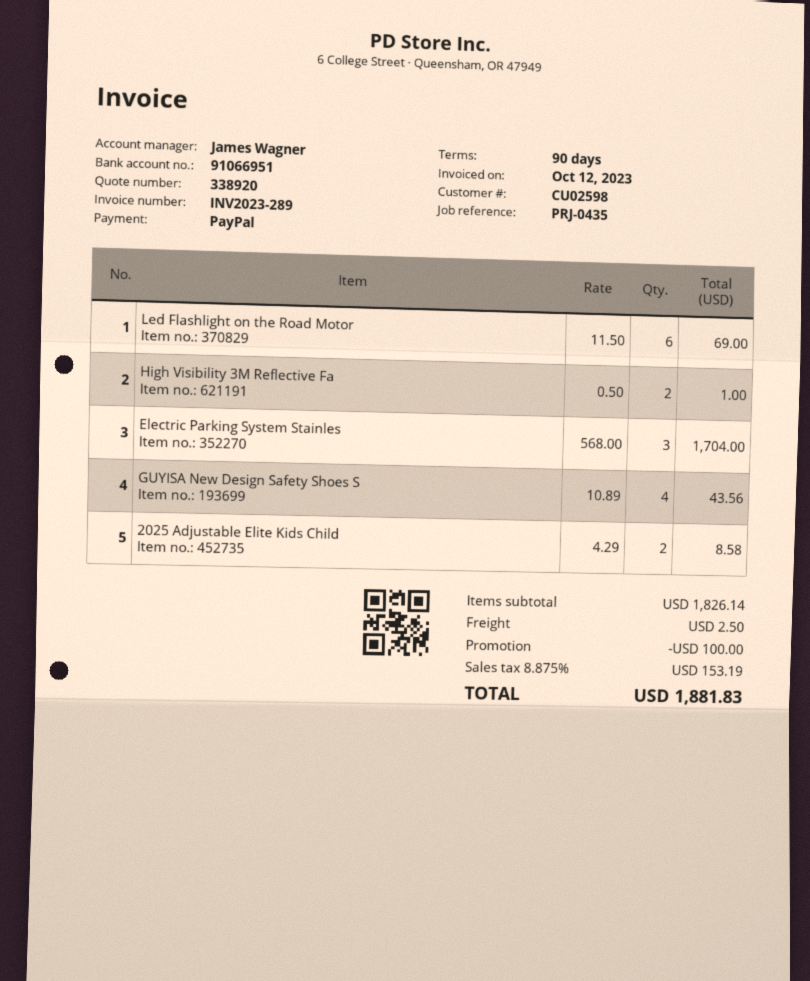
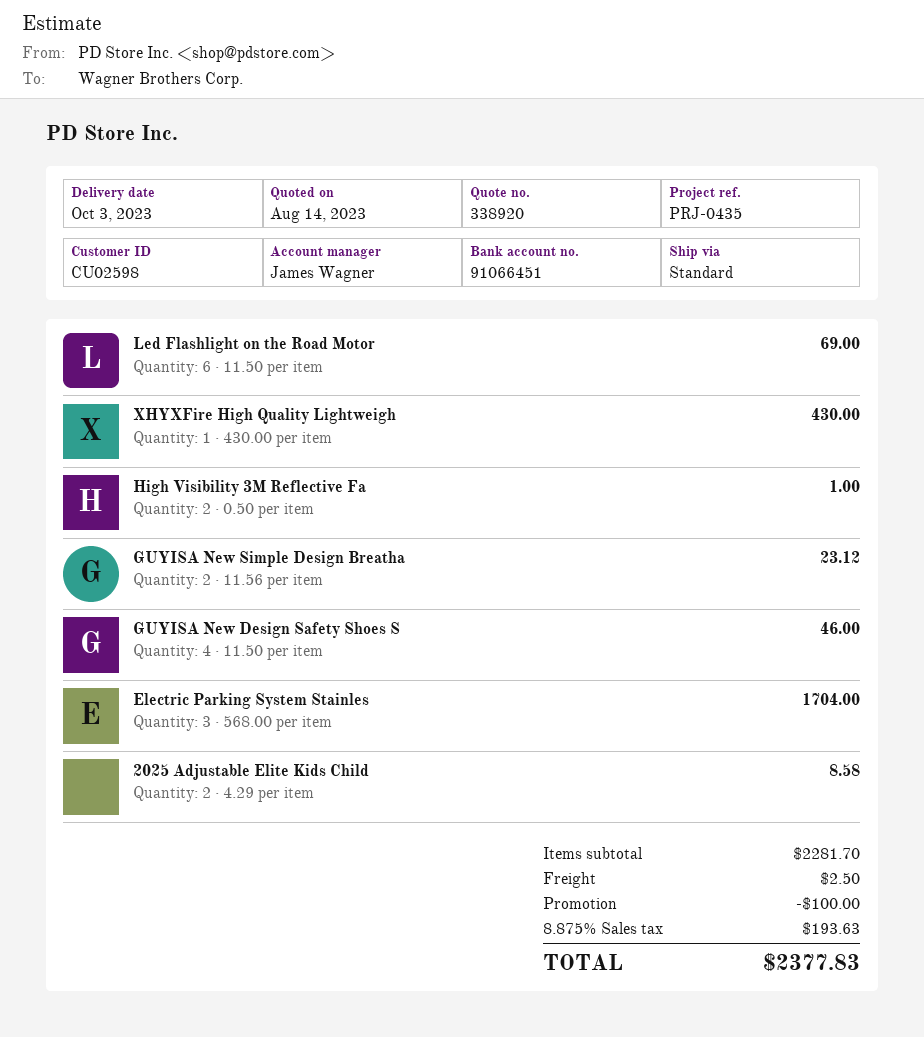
bank account: 91066951 -> 91066451
GUYISA New Design Safety Shoes S: 4 x 10.89 = 43.56 -> 4 x 11.50 = 46.00
XHYXFire High Quality Lightweigh: none -> 1 x 430.00 = 430.00
GUYISA New Simple Design Breatha: none -> 2 x 11.56 = 23.12
subtotal: 1826.14 -> 2281.70
tax: 8.875% = 153.19 -> 8.875% = 193.63
total: 1881.83 -> 2377.83

